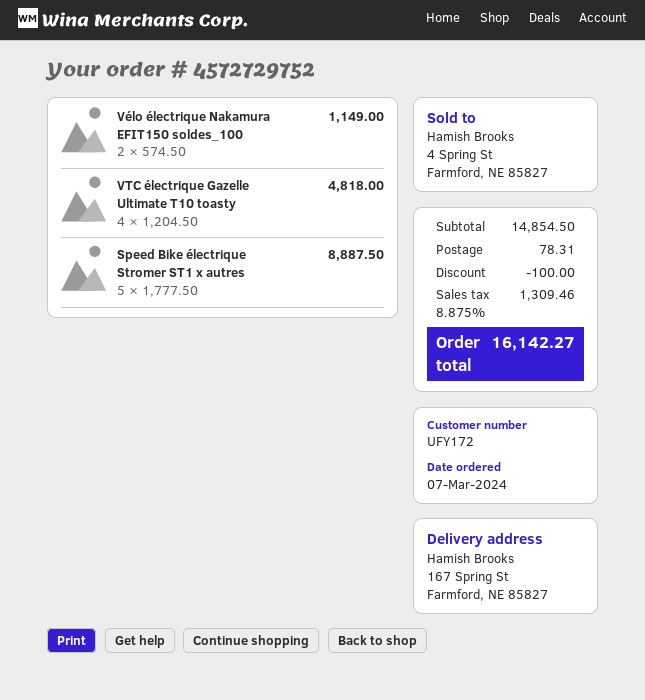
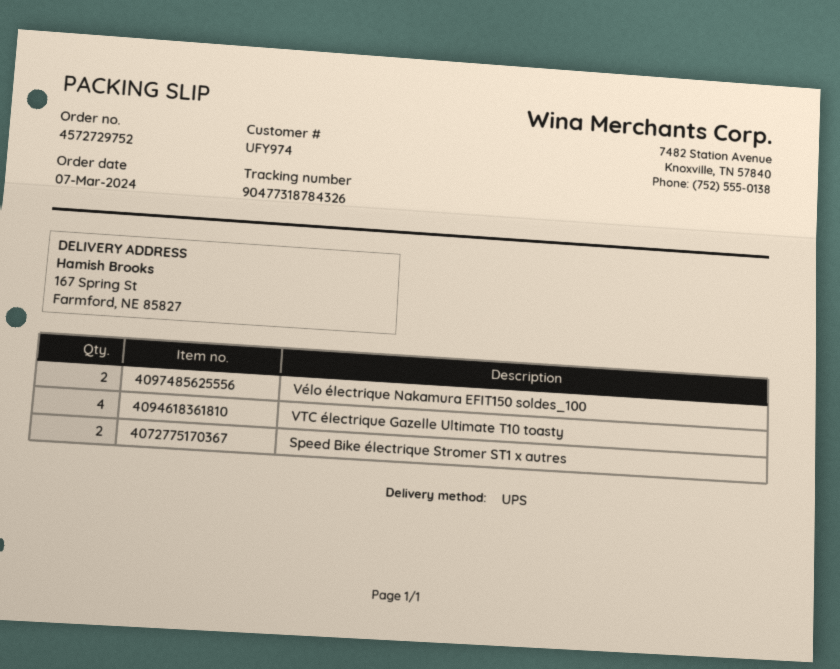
customer number: UFY172 -> UFY974
Speed Bike électrique Stromer ST1 x autres: 5 -> 2

